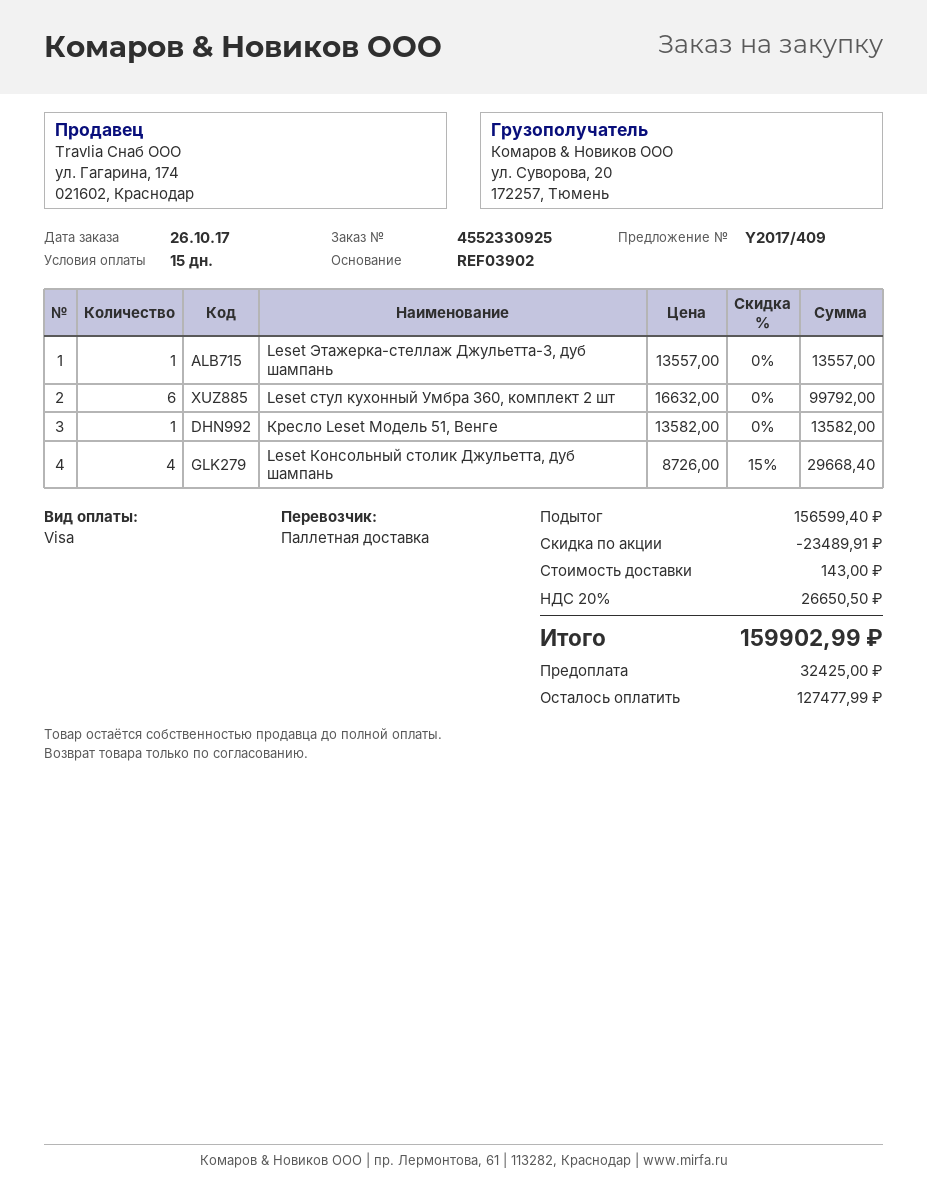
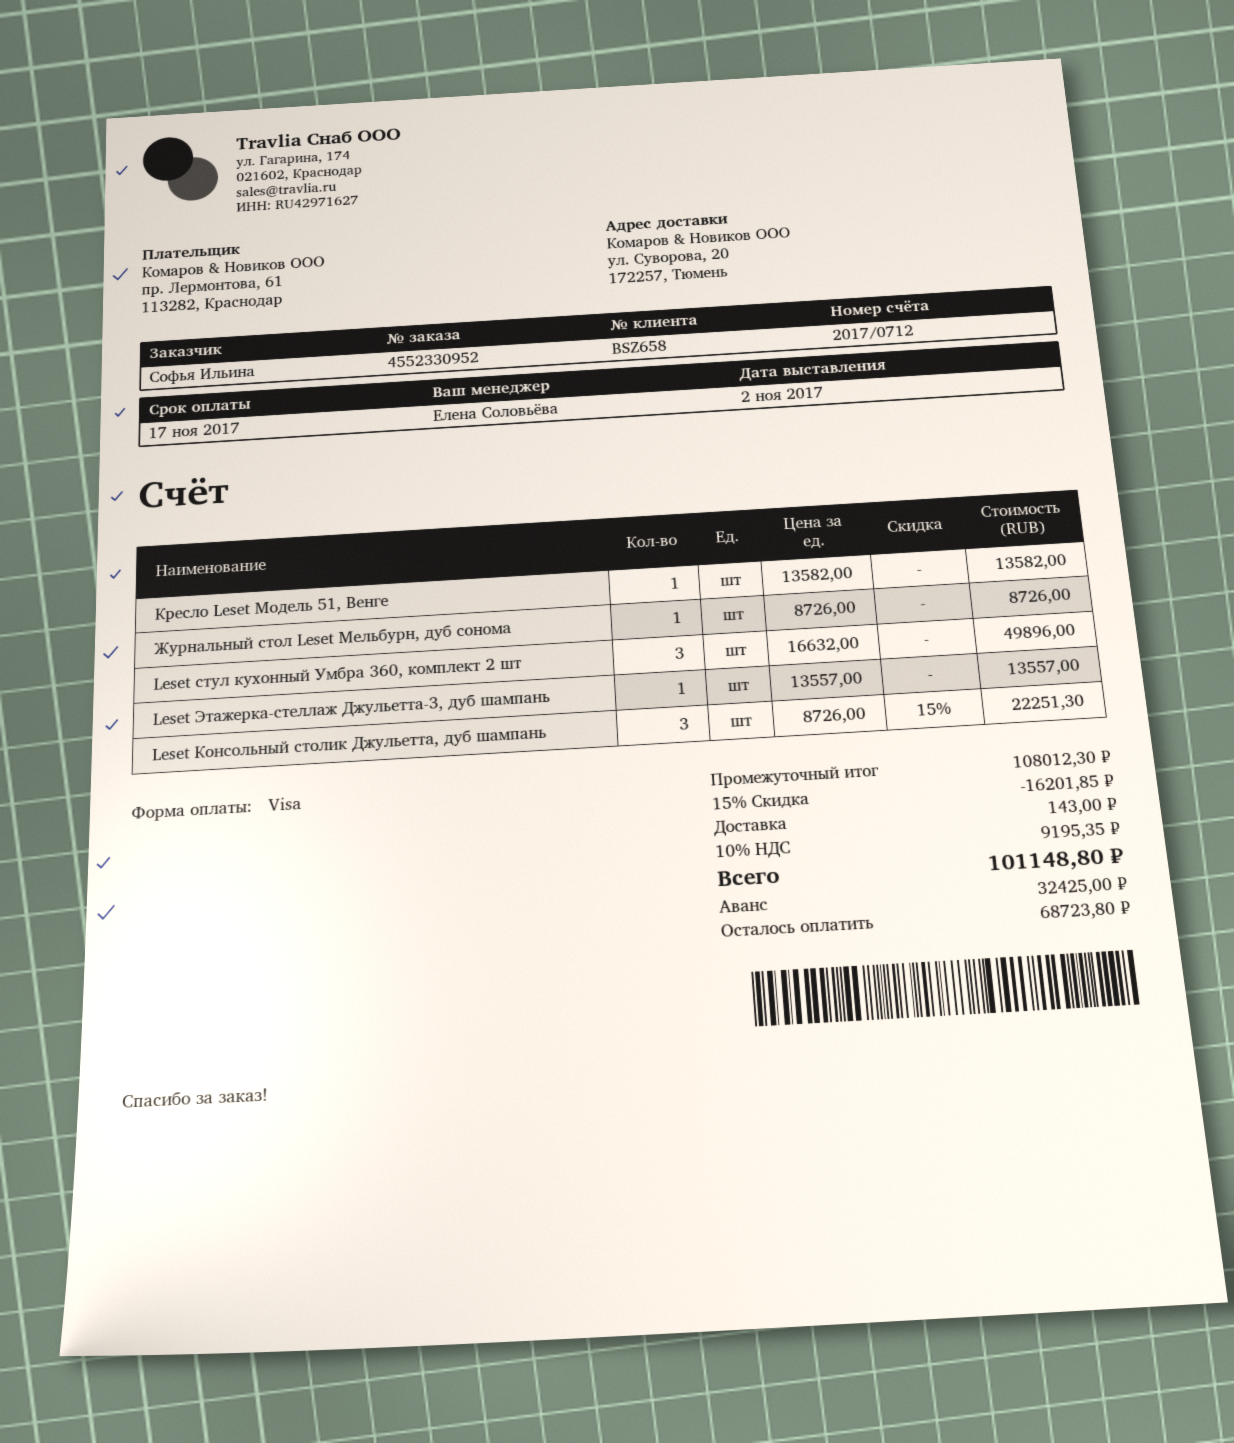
order number: 4552330925 -> 4552330952
Leset стул кухонный Умбра 360, комплект 2 шт: 6 x 16632.00 = 99792.00 -> 3 x 16632.00 = 49896.00
Leset Консольный столик Джульетта, дуб шампань: 4 x 8726.00 - 15% = 29668.40 -> 3 x 8726.00 - 15% = 22251.30
Журнальный стол Leset Мельбурн, дуб сонома: none -> 1 x 8726.00 = 8726.00
subtotal: 156599.40 -> 108012.30
discount: 23489.91 -> 16201.85
tax: 20% = 26650.50 -> 10% = 9195.35
total: 159902.99 -> 101148.80
balance: 127477.99 -> 68723.80

